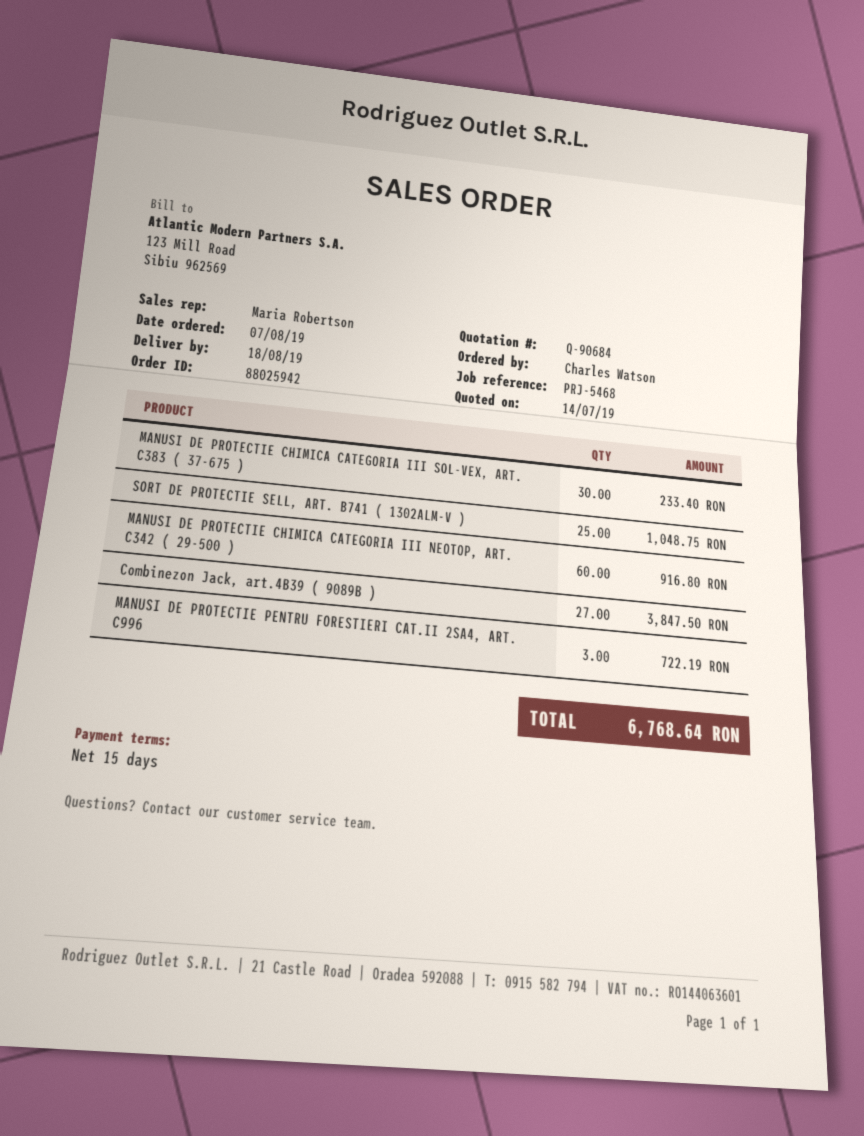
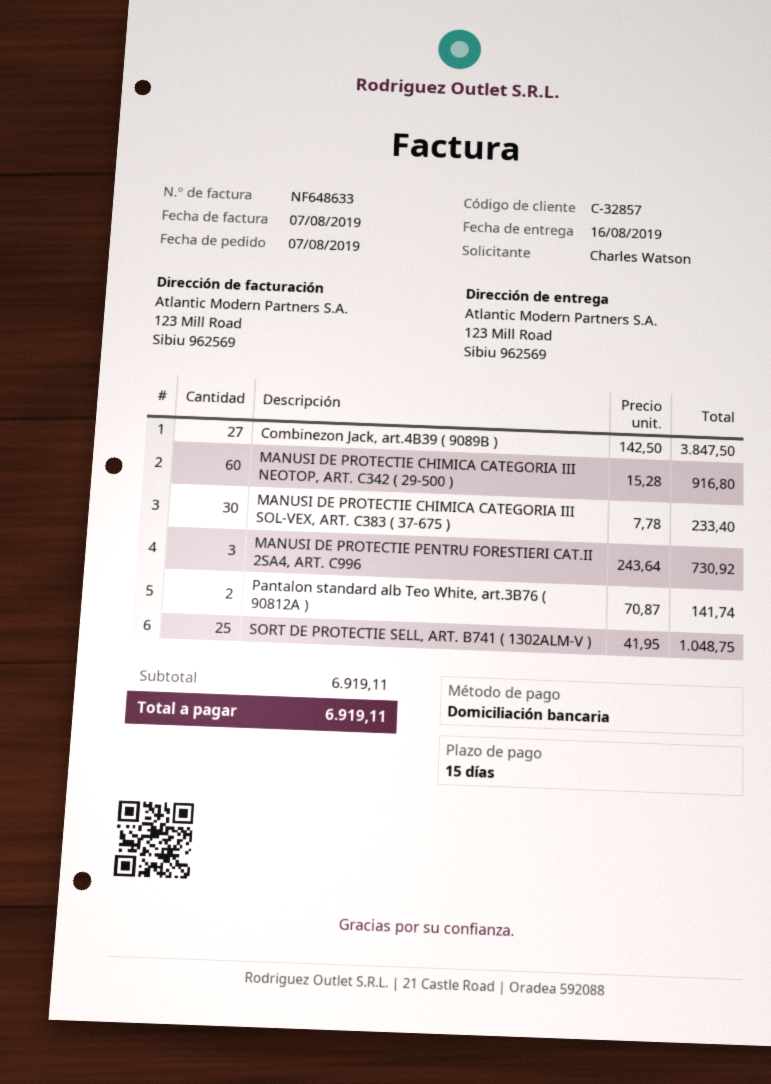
delivery date: 2019-08-18 -> 2019-08-16
MANUSI DE PROTECTIE PENTRU FORESTIERI CAT.II 2SA4, ART. C996: 3 for 722.19 -> 3 for 730.92
Pantalon standard alb Teo White, art.3B76 ( 90812A ): none -> 2 for 141.74
total: 6768.64 -> 6919.11

